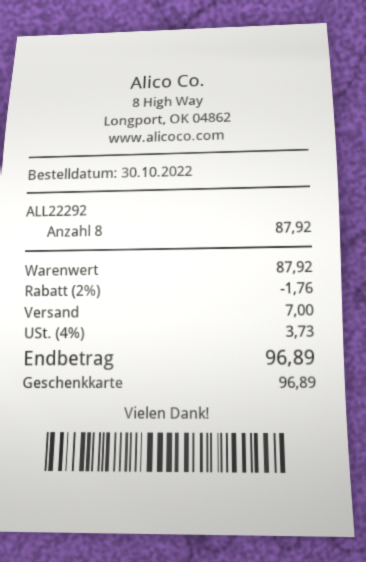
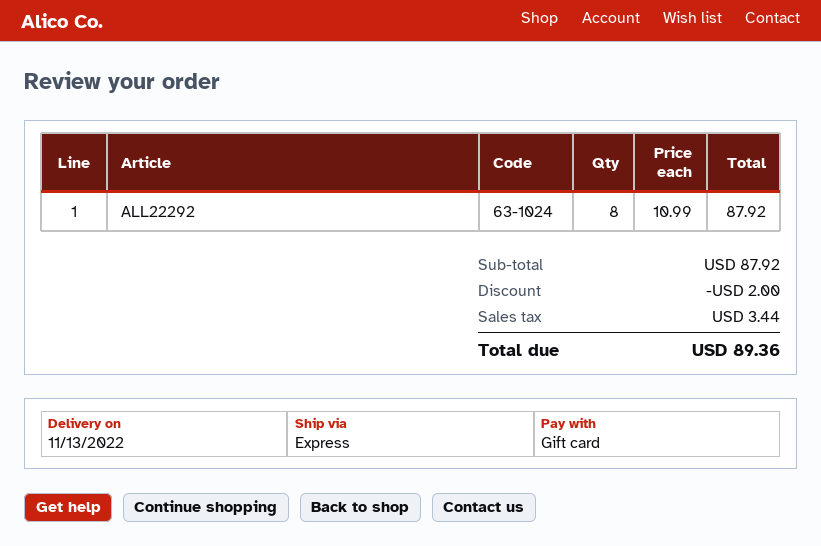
discount: 1.76 -> 2.00
shipping: 7.00 -> none
tax: 3.73 -> 3.44
total: 96.89 -> 89.36

